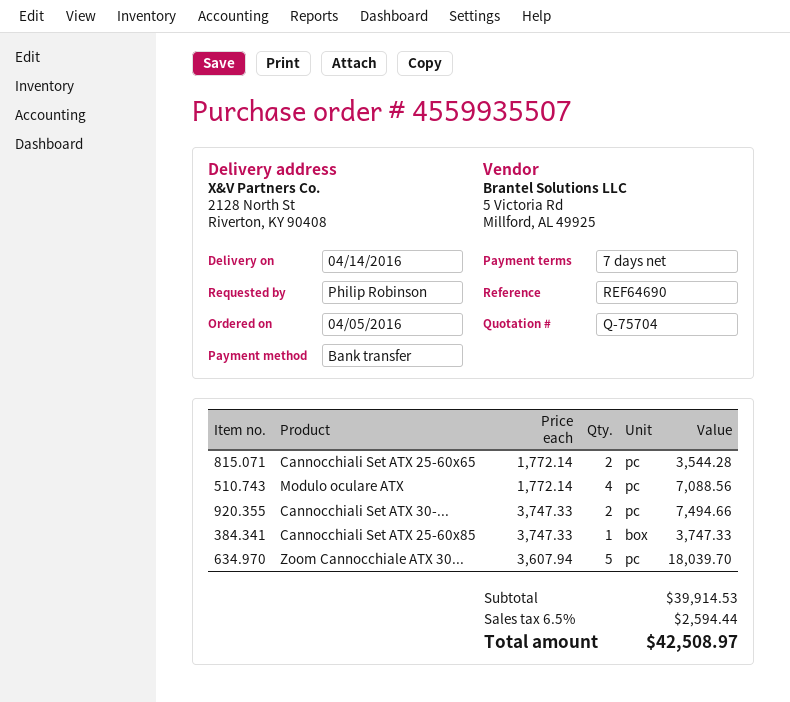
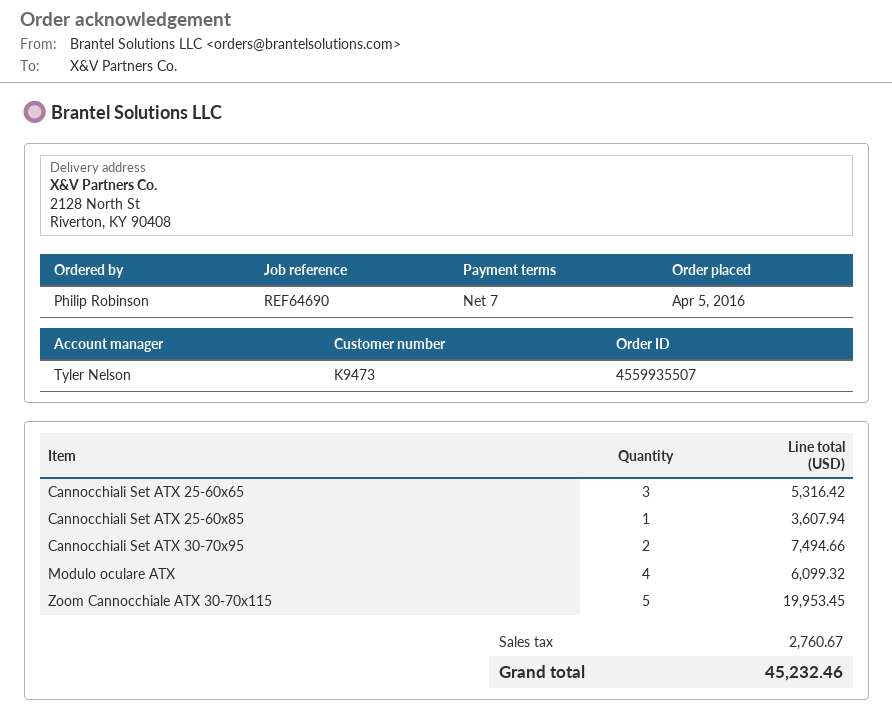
Cannocchiali Set ATX 25-60x65: 2 for 3544.28 -> 3 for 5316.42
Modulo oculare ATX: 4 for 7088.56 -> 4 for 6099.32
Cannocchiali Set ATX 25-60x85: 1 for 3747.33 -> 1 for 3607.94
Zoom Cannocchiale ATX 30...: 5 for 18039.70 -> 5 for 19953.45
tax: 2594.44 -> 2760.67
total: 42508.97 -> 45232.46

